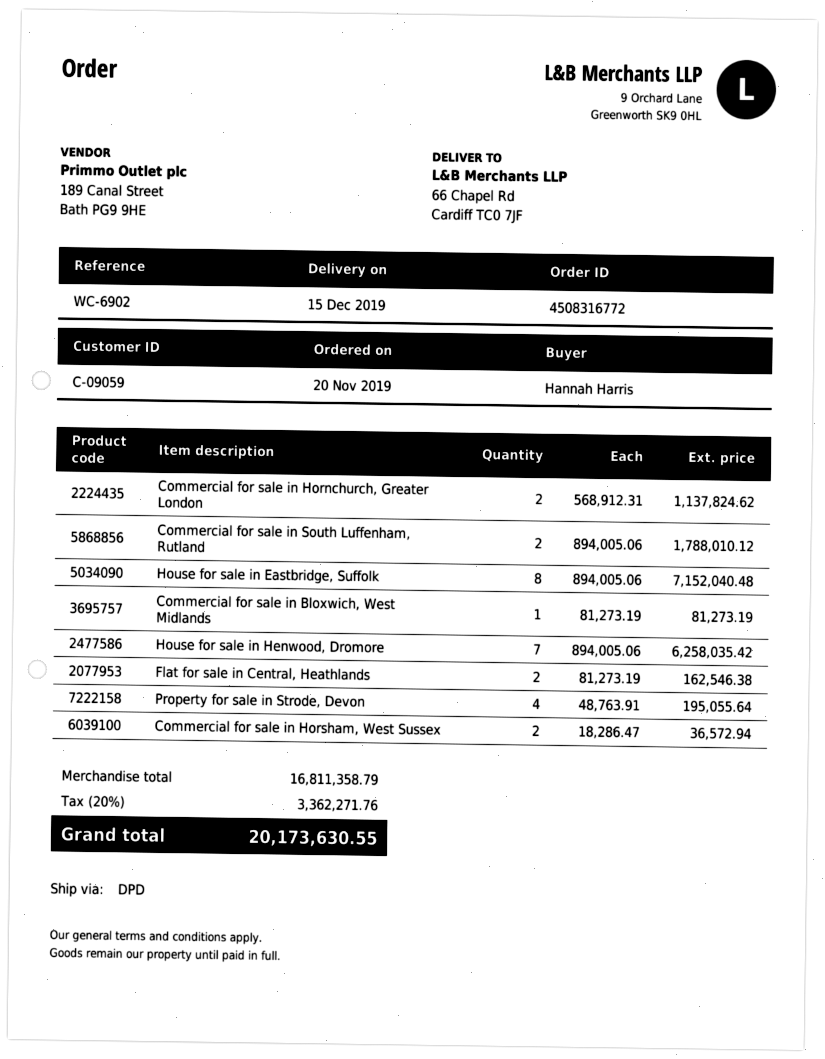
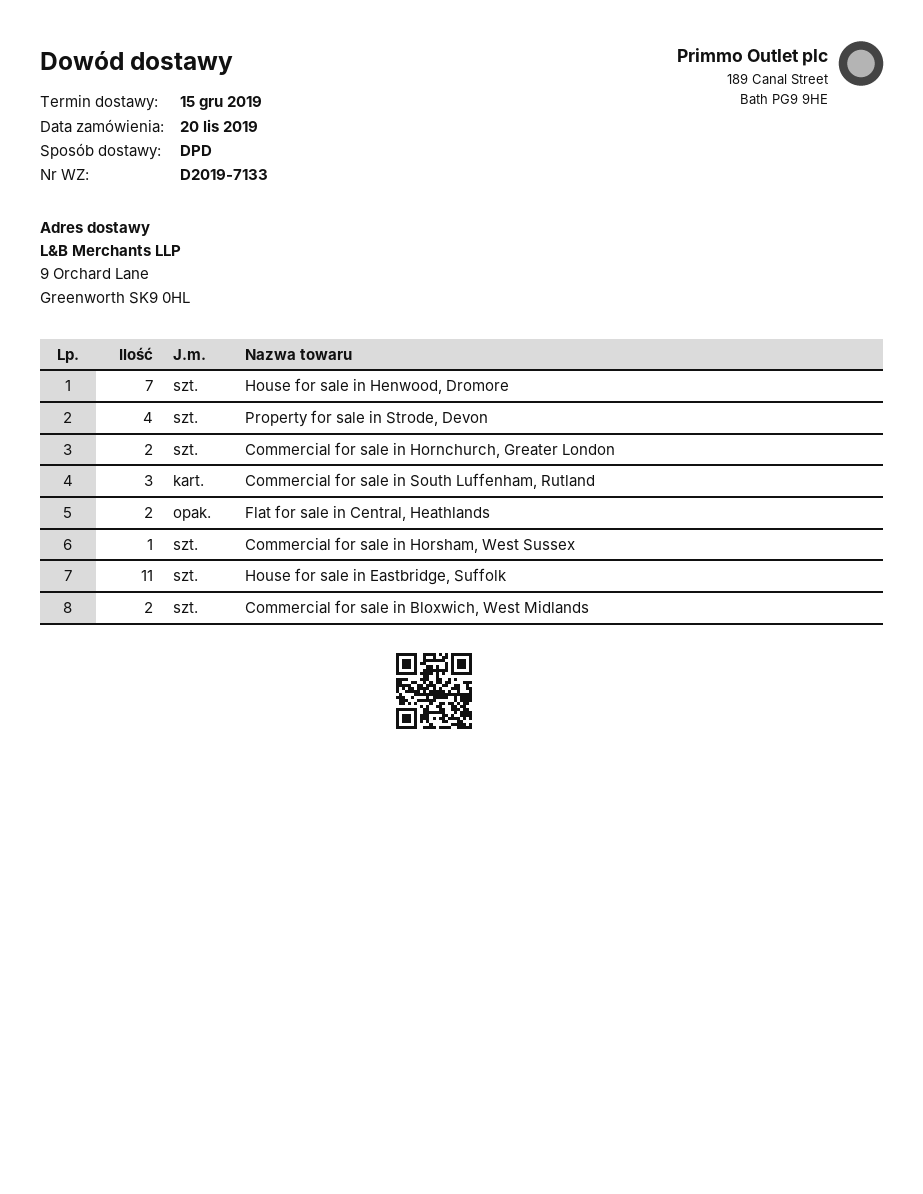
ship to: 66 Chapel Rd, Cardiff TC0 7JF -> 9 Orchard Lane, Greenworth SK9 0HL
Commercial for sale in South Luffenham, Rutland: 2 -> 3
House for sale in Eastbridge, Suffolk: 8 -> 11
Commercial for sale in Bloxwich, West Midlands: 1 -> 2
Commercial for sale in Horsham, West Sussex: 2 -> 1

